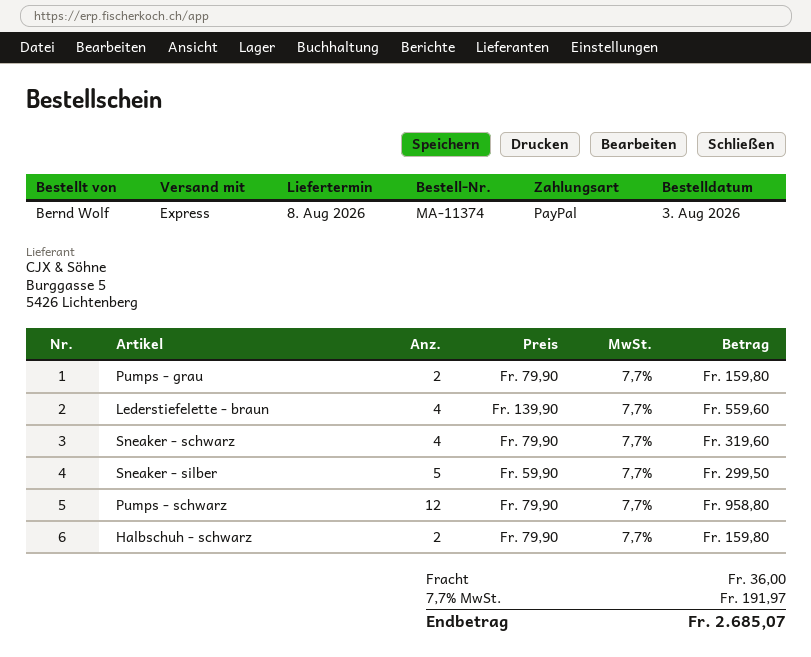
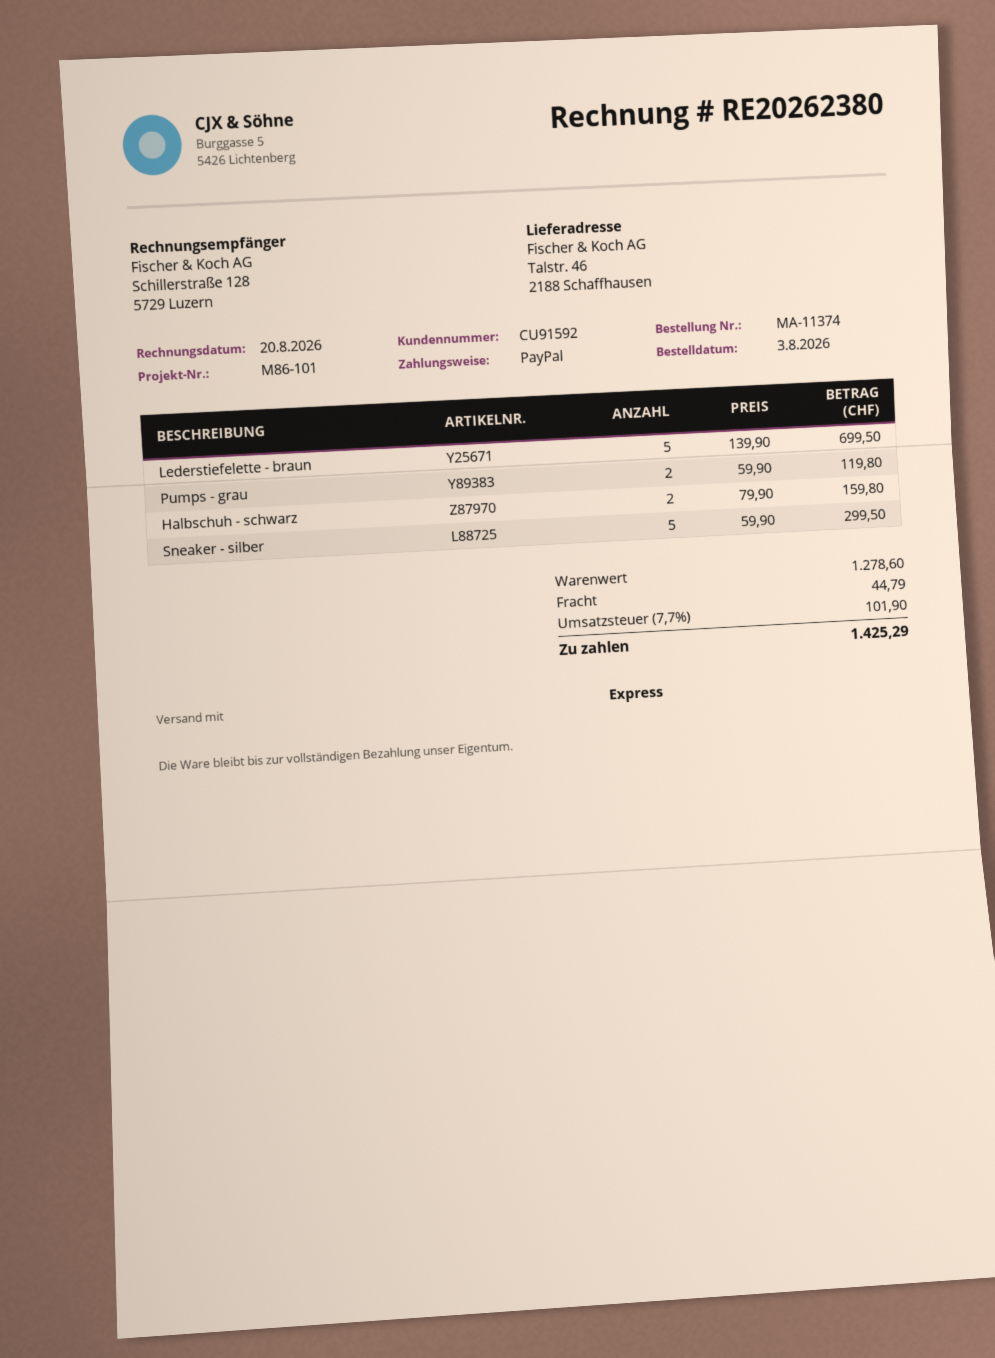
Pumps - grau: 2 x 79.90 = 159.80 -> 2 x 59.90 = 119.80
Lederstiefelette - braun: 4 x 139.90 = 559.60 -> 5 x 139.90 = 699.50
Sneaker - schwarz: 4 x 79.90 = 319.60 -> none
Pumps - schwarz: 12 x 79.90 = 958.80 -> none
shipping: 36.00 -> 44.79
tax: 7.7% = 191.97 -> 7.7% = 101.90
total: 2685.07 -> 1425.29

